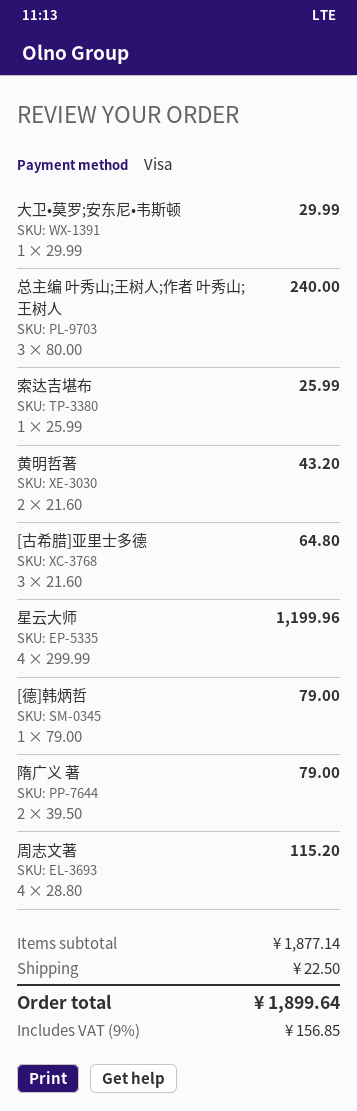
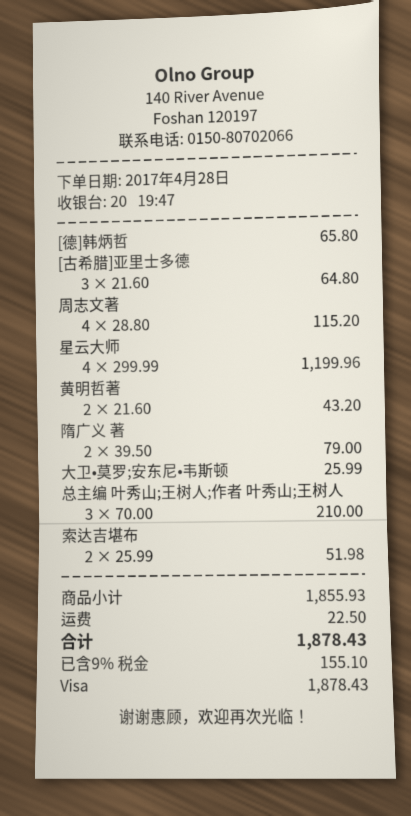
大卫•莫罗;安东尼•韦斯顿: 1 x 29.99 = 29.99 -> 1 x 25.99 = 25.99
总主编 叶秀山;王树人;作者 叶秀山;王树人: 3 x 80.00 = 240.00 -> 3 x 70.00 = 210.00
索达吉堪布: 1 x 25.99 = 25.99 -> 2 x 25.99 = 51.98
[德]韩炳哲: 1 x 79.00 = 79.00 -> 1 x 65.80 = 65.80
subtotal: 1877.14 -> 1855.93
tax: 9% = 156.85 -> 9% = 155.10
total: 1899.64 -> 1878.43

